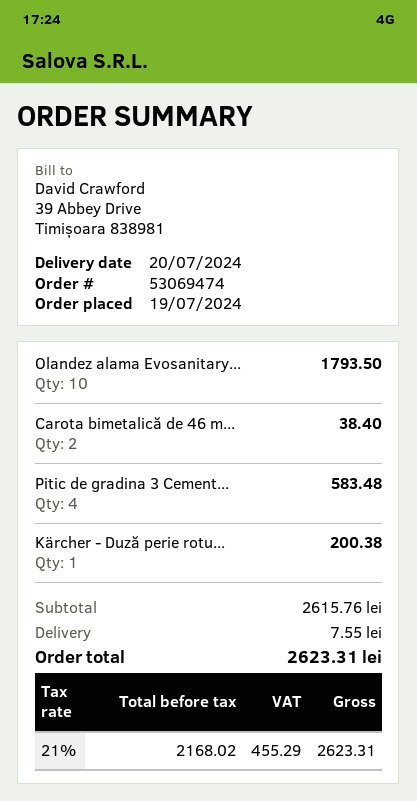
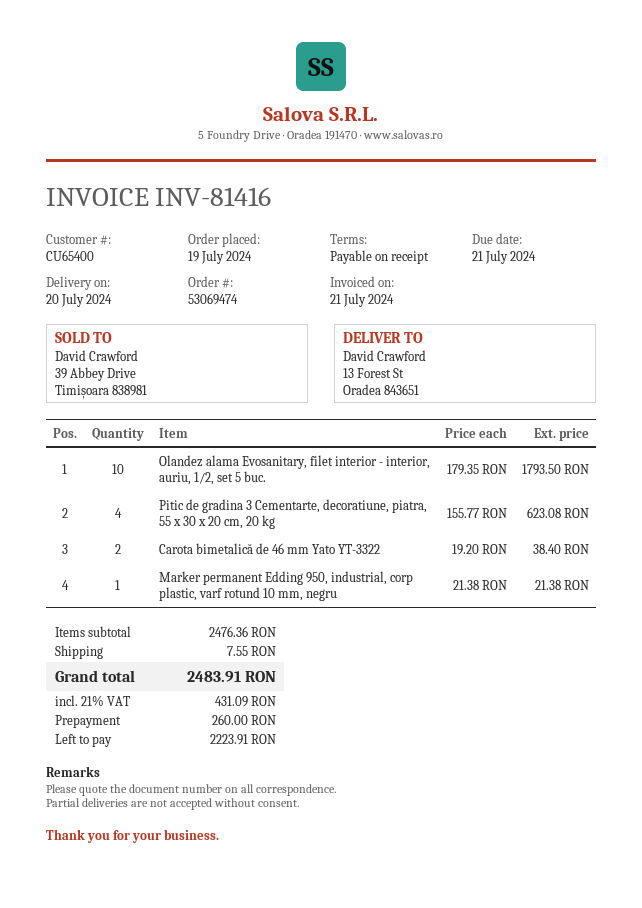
Pitic de gradina 3 Cement...: 4 for 583.48 -> 4 for 623.08
Kärcher - Duză perie rotu...: 1 for 200.38 -> none
Marker permanent Edding 950, industrial, corp plastic, varf rotund 10 mm, negru: none -> 1 for 21.38
subtotal: 2615.76 -> 2476.36
tax: 21% = 455.29 -> 21% = 431.09
total: 2623.31 -> 2483.91

